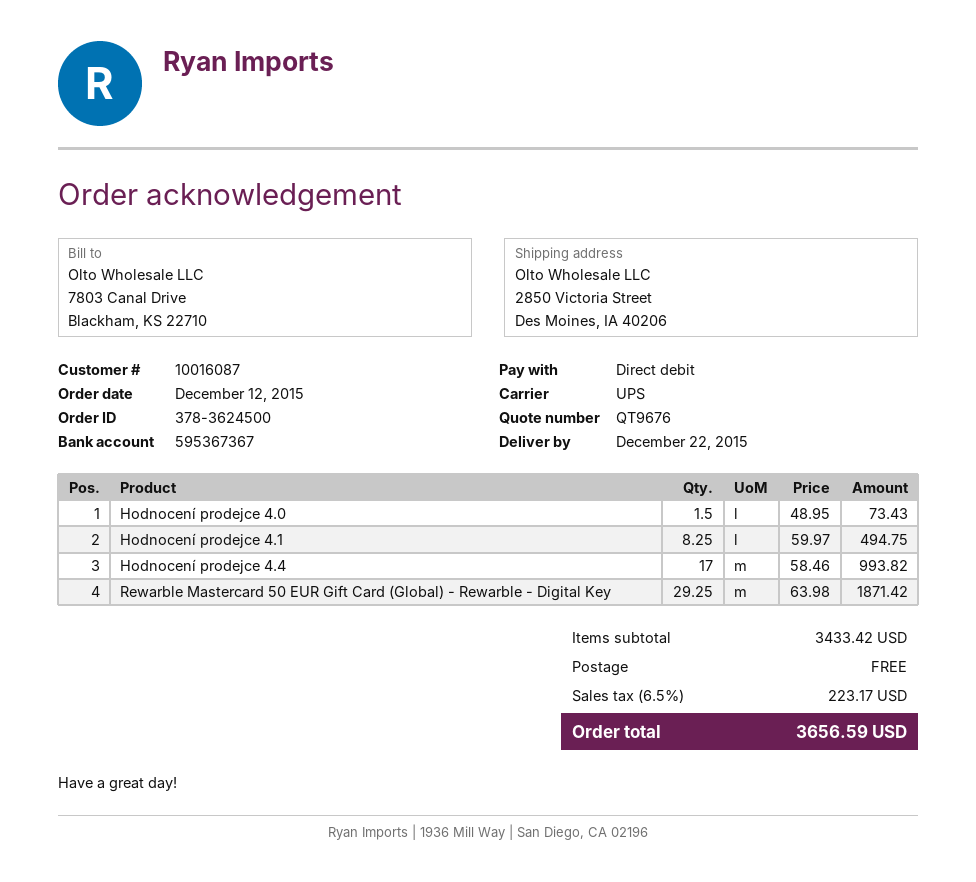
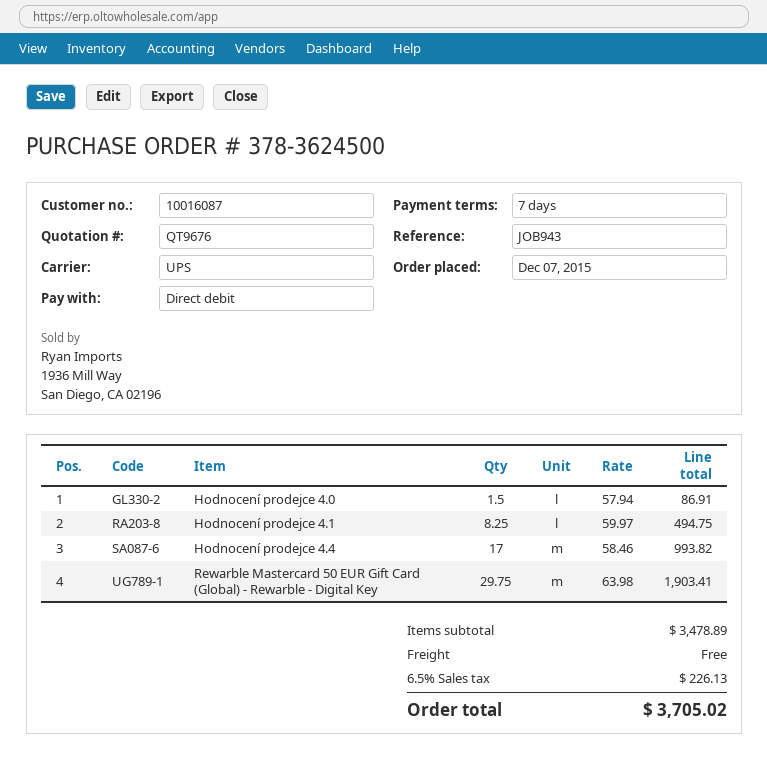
order date: 2015-12-12 -> 2015-12-07
Hodnocení prodejce 4.0: 1.5 x 48.95 = 73.43 -> 1.5 x 57.94 = 86.91
Rewarble Mastercard 50 EUR Gift Card (Global) - Rewarble - Digital Key: 29.25 x 63.98 = 1871.42 -> 29.75 x 63.98 = 1903.41
subtotal: 3433.42 -> 3478.89
tax: 6.5% = 223.17 -> 6.5% = 226.13
total: 3656.59 -> 3705.02

